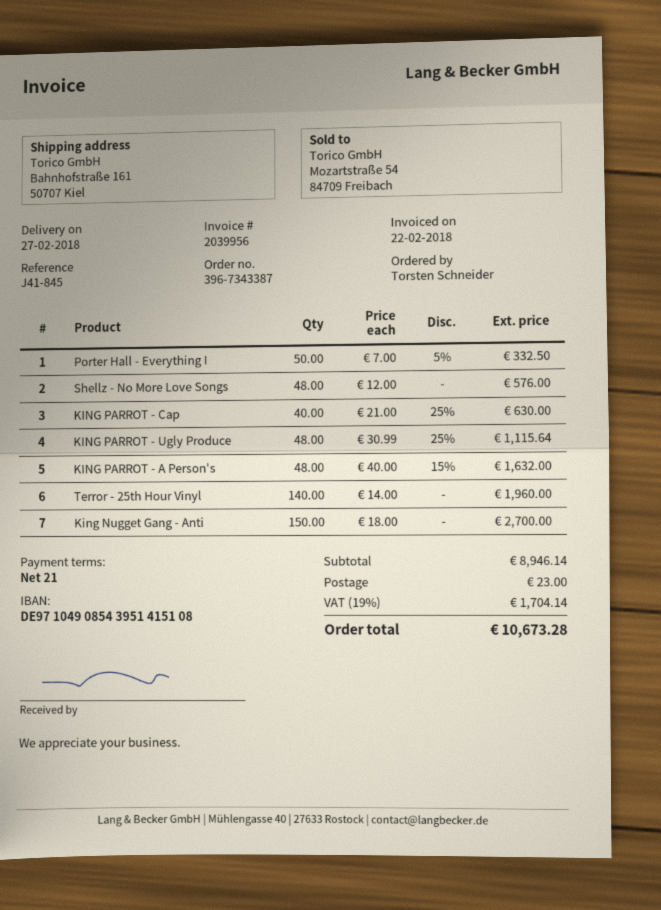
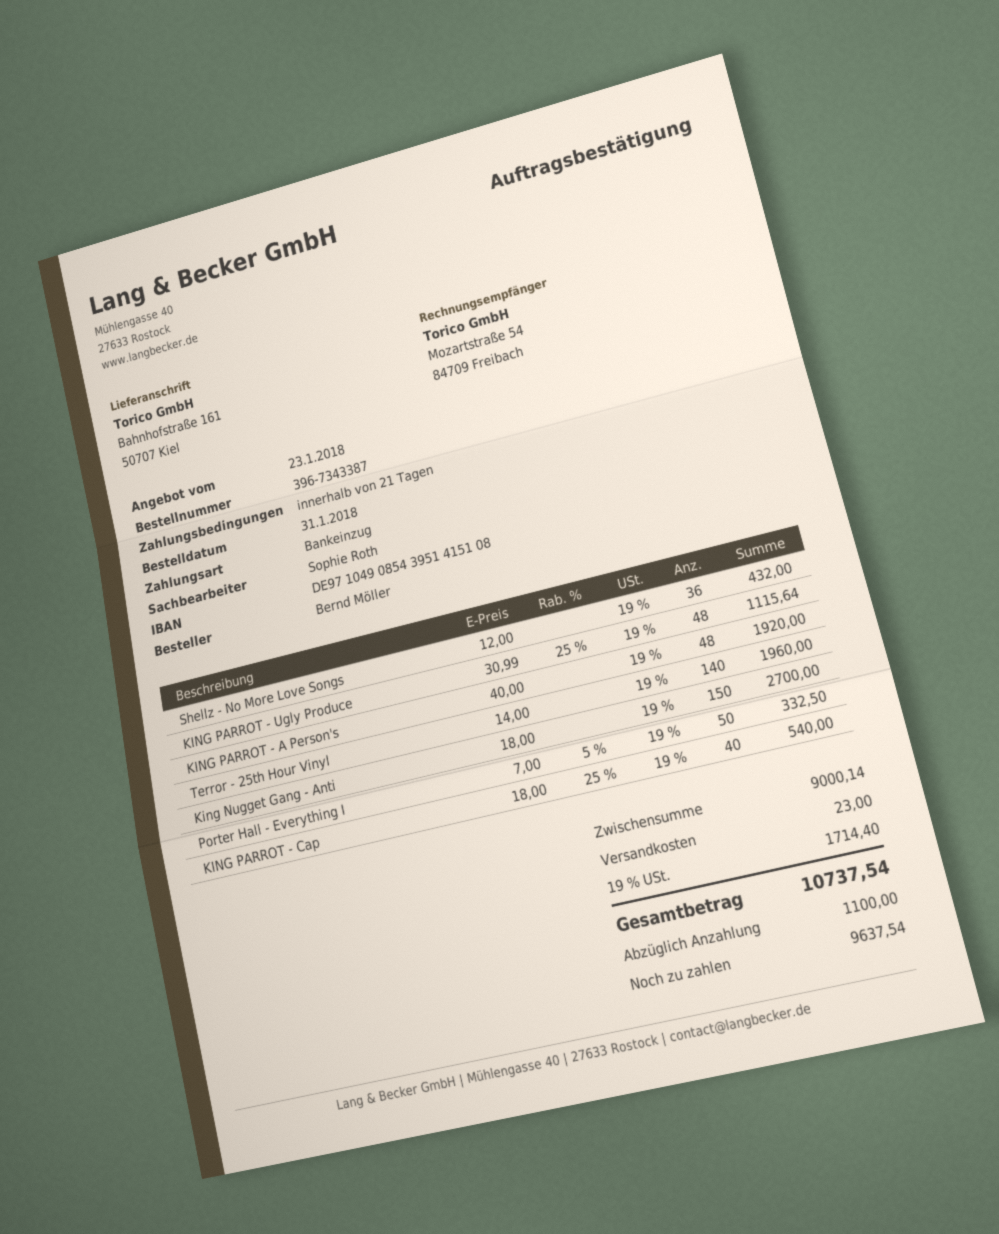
ordered by: Torsten Schneider -> Bernd Möller
Shellz - No More Love Songs: 48 x 12.00 = 576.00 -> 36 x 12.00 = 432.00
KING PARROT - Cap: 40 x 21.00 - 25% = 630.00 -> 40 x 18.00 - 25% = 540.00
KING PARROT - A Person's: 48 x 40.00 - 15% = 1632.00 -> 48 x 40.00 = 1920.00
subtotal: 8946.14 -> 9000.14
tax: 19% = 1704.14 -> 19% = 1714.40
total: 10673.28 -> 10737.54

